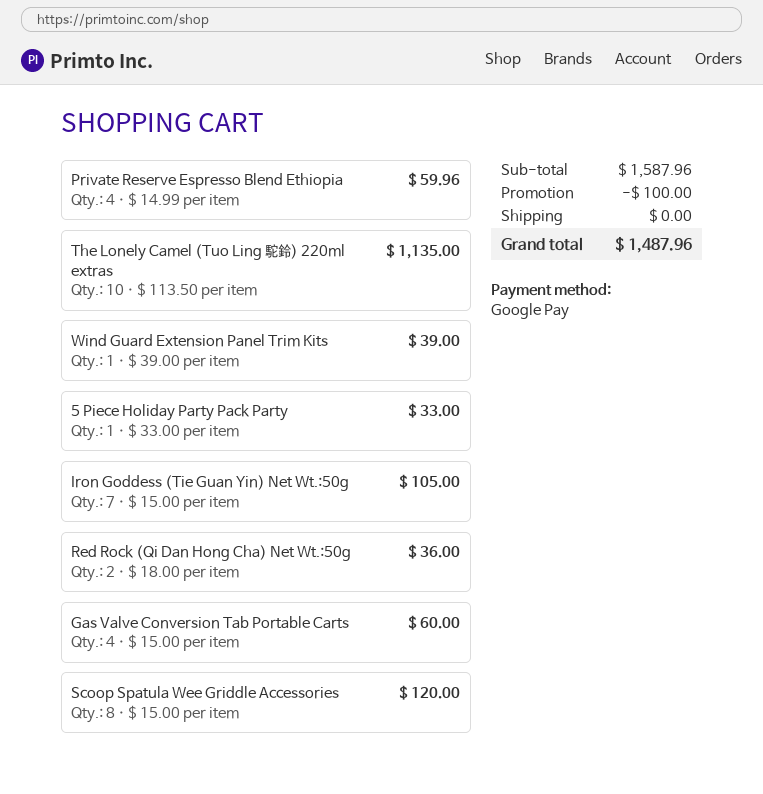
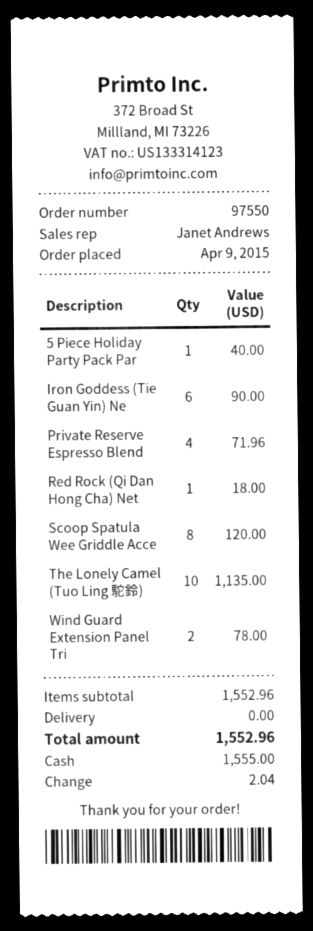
payment method: Google Pay -> cash
Private Reserve Espresso Blend Ethiopia: 4 for 59.96 -> 4 for 71.96
Wind Guard Extension Panel Trim Kits: 1 for 39.00 -> 2 for 78.00
5 Piece Holiday Party Pack Party: 1 for 33.00 -> 1 for 40.00
Iron Goddess (Tie Guan Yin) Net Wt.:50g: 7 for 105.00 -> 6 for 90.00
Red Rock (Qi Dan Hong Cha) Net Wt.:50g: 2 for 36.00 -> 1 for 18.00
Gas Valve Conversion Tab Portable Carts: 4 for 60.00 -> none
subtotal: 1587.96 -> 1552.96
discount: 100.00 -> none
total: 1487.96 -> 1552.96

